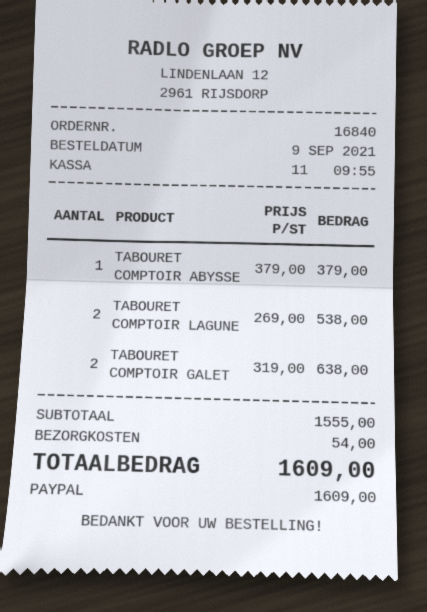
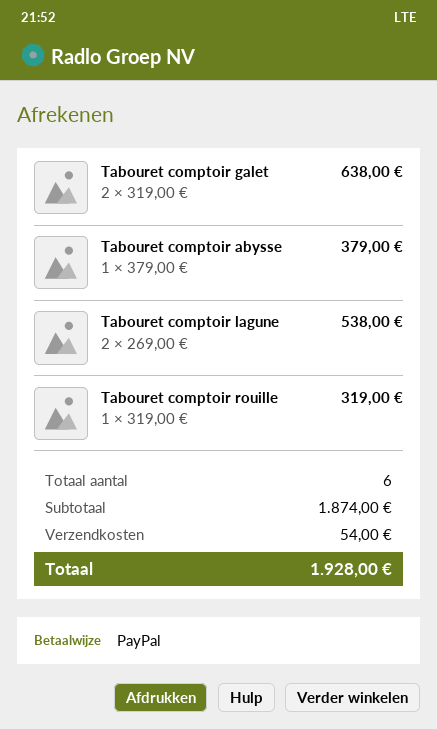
Tabouret comptoir rouille: none -> 1 x 319.00 = 319.00
subtotal: 1555.00 -> 1874.00
total: 1609.00 -> 1928.00

